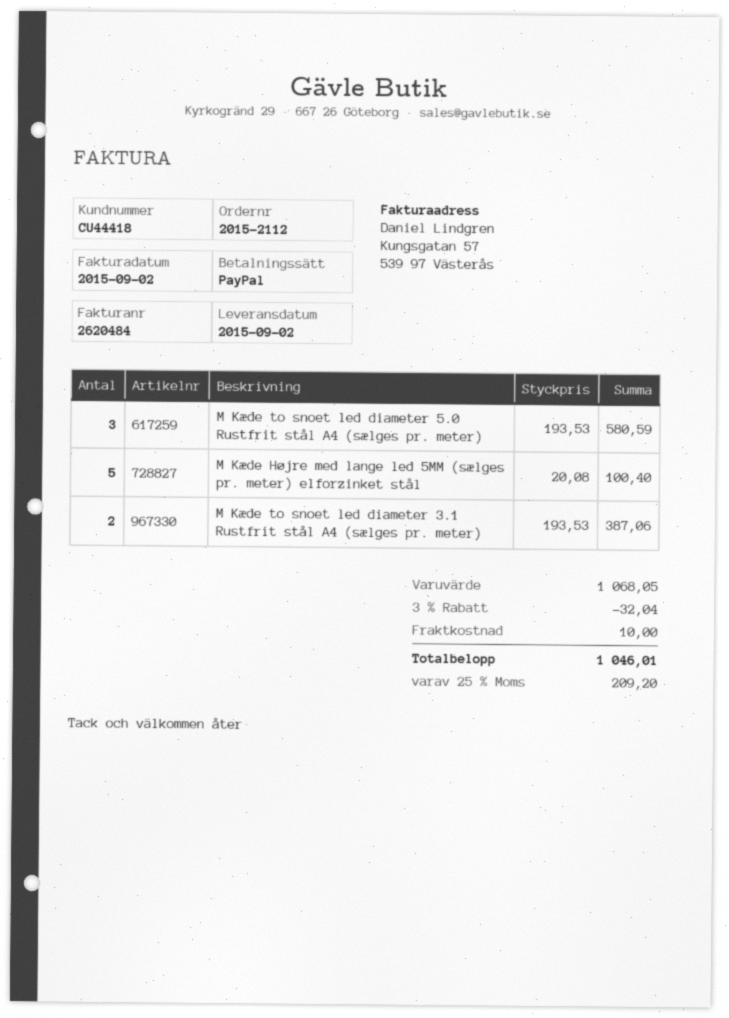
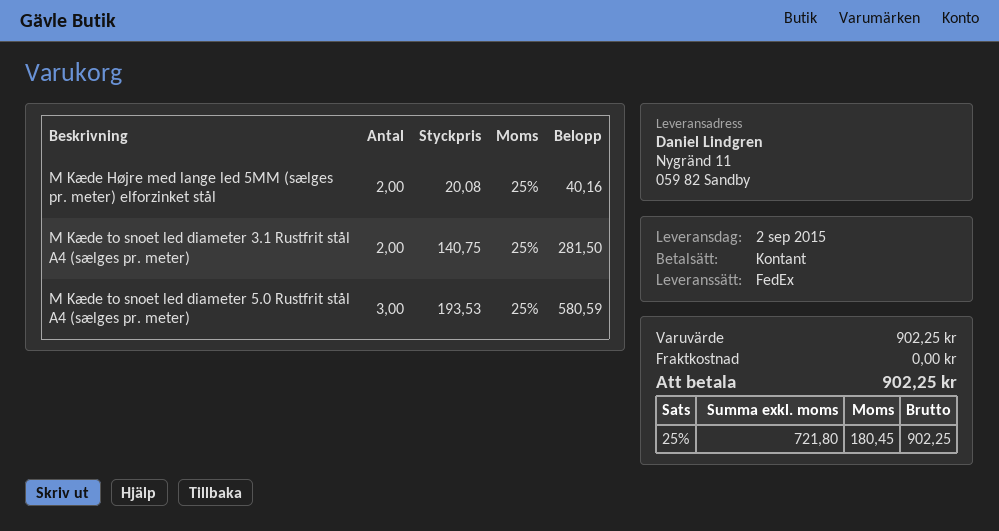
payment method: PayPal -> cash
M Kæde Højre med lange led 5MM (sælges pr. meter) elforzinket stål: 5 x 20.08 = 100.40 -> 2 x 20.08 = 40.16
M Kæde to snoet led diameter 3.1 Rustfrit stål A4 (sælges pr. meter): 2 x 193.53 = 387.06 -> 2 x 140.75 = 281.50
subtotal: 1068.05 -> 902.25
discount: 3% = 32.04 -> none
shipping: 10.00 -> 0.00
tax: 25% = 209.20 -> 25% = 180.45
total: 1046.01 -> 902.25

